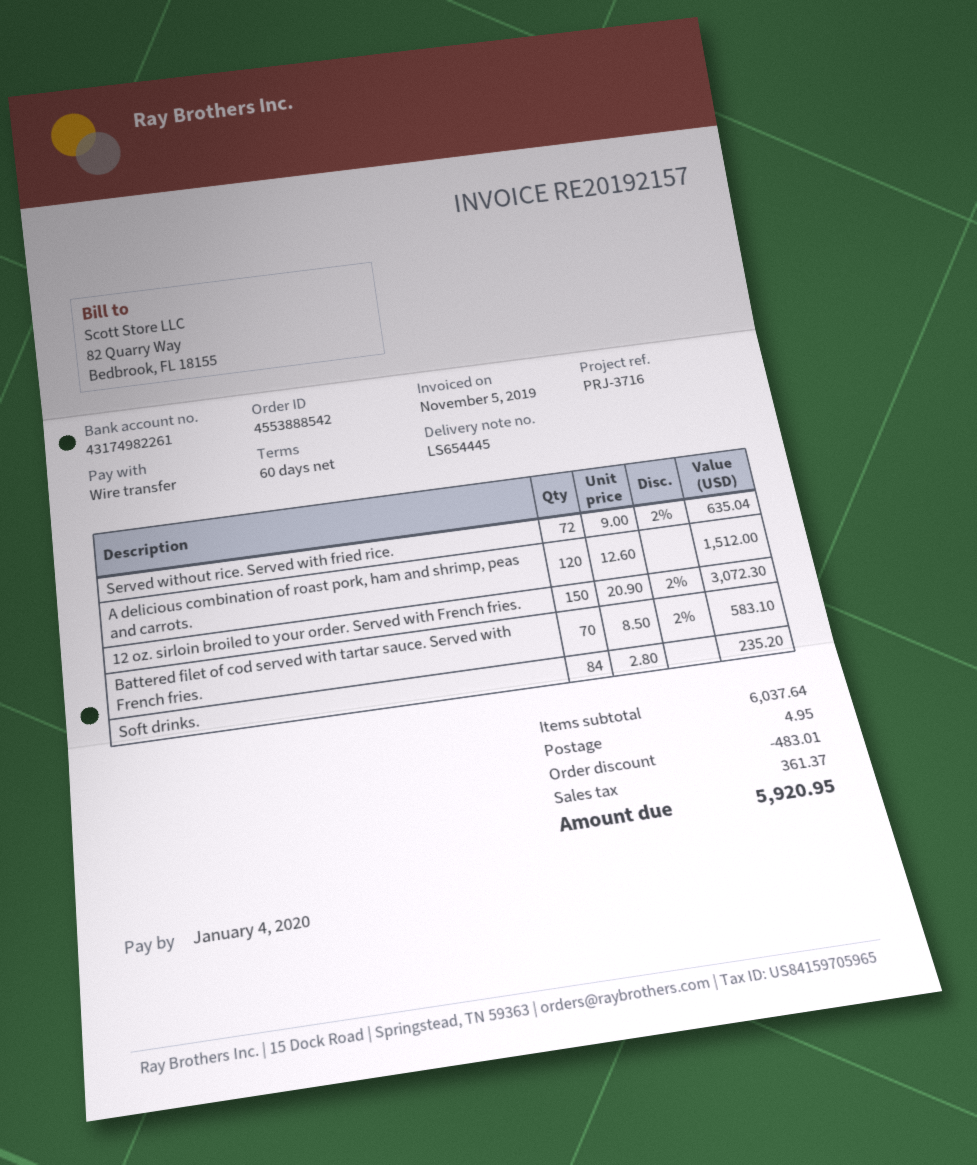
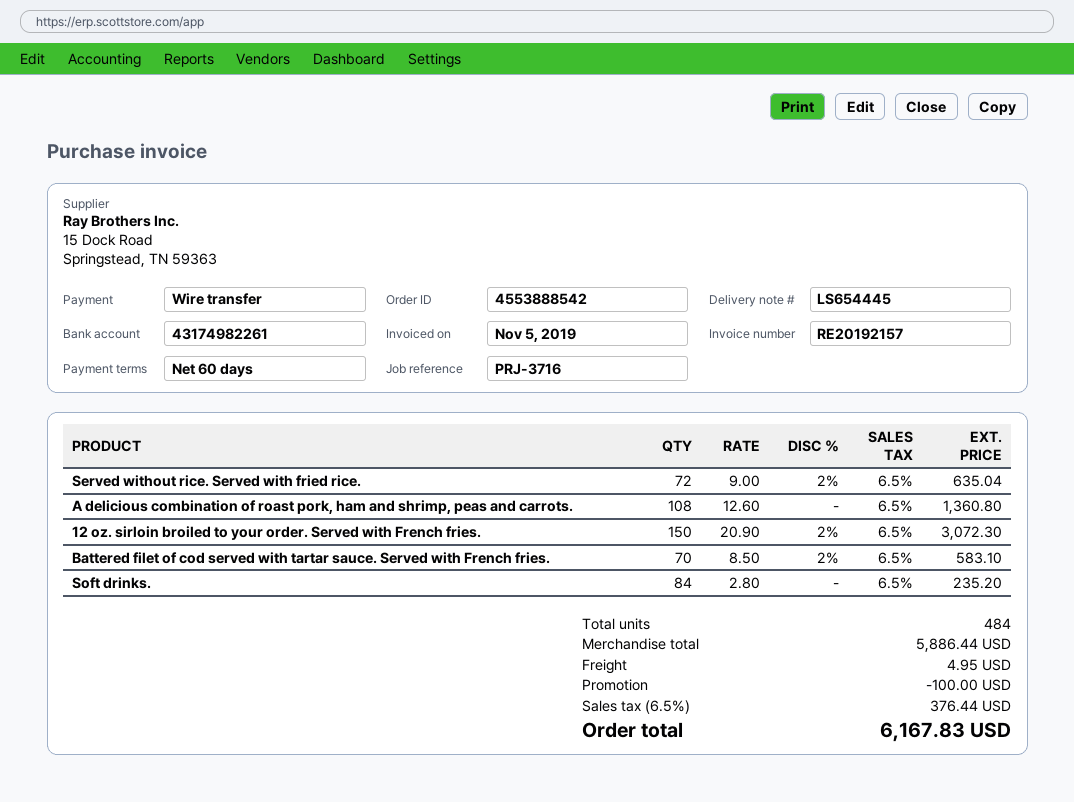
A delicious combination of roast pork, ham and shrimp, peas and carrots.: 120 x 12.60 = 1512.00 -> 108 x 12.60 = 1360.80
subtotal: 6037.64 -> 5886.44
discount: 483.01 -> 100.00
tax: 361.37 -> 376.44
total: 5920.95 -> 6167.83

